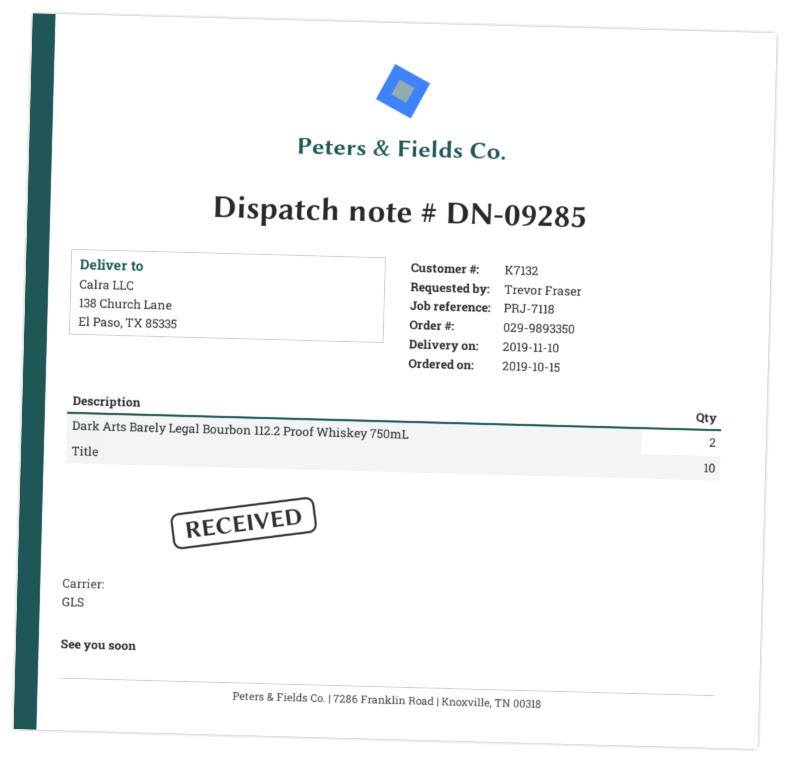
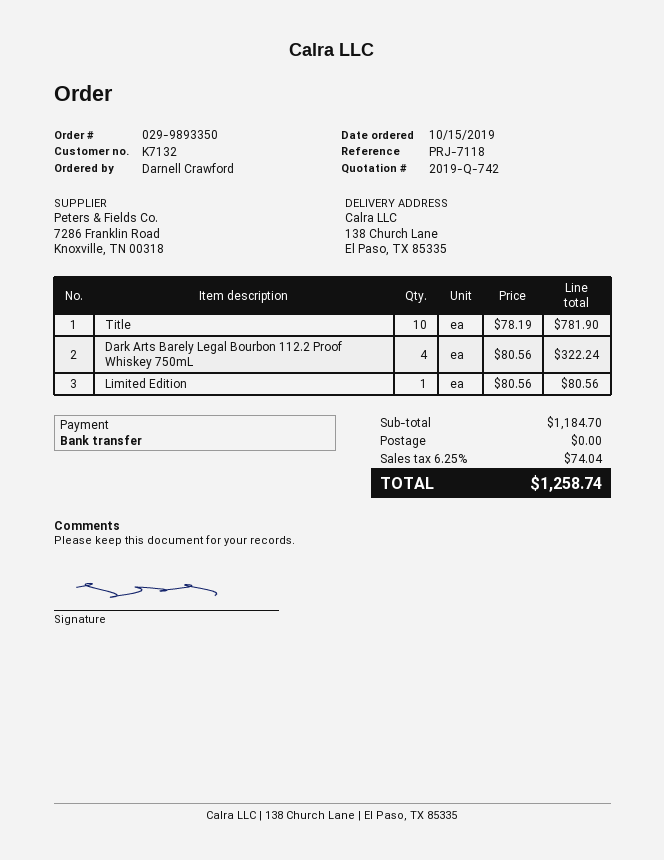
ordered by: Trevor Fraser -> Darnell Crawford
Dark Arts Barely Legal Bourbon 112.2 Proof Whiskey 750mL: 2 -> 4
Limited Edition: none -> 1

